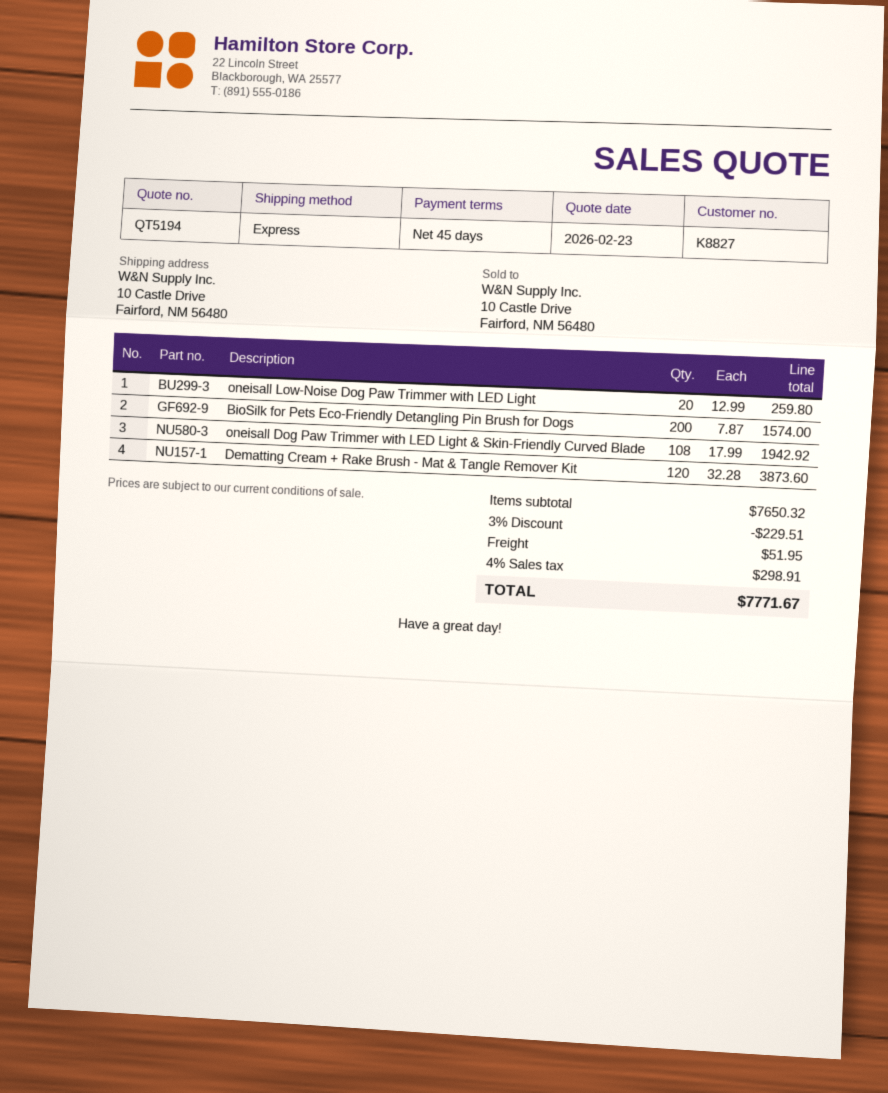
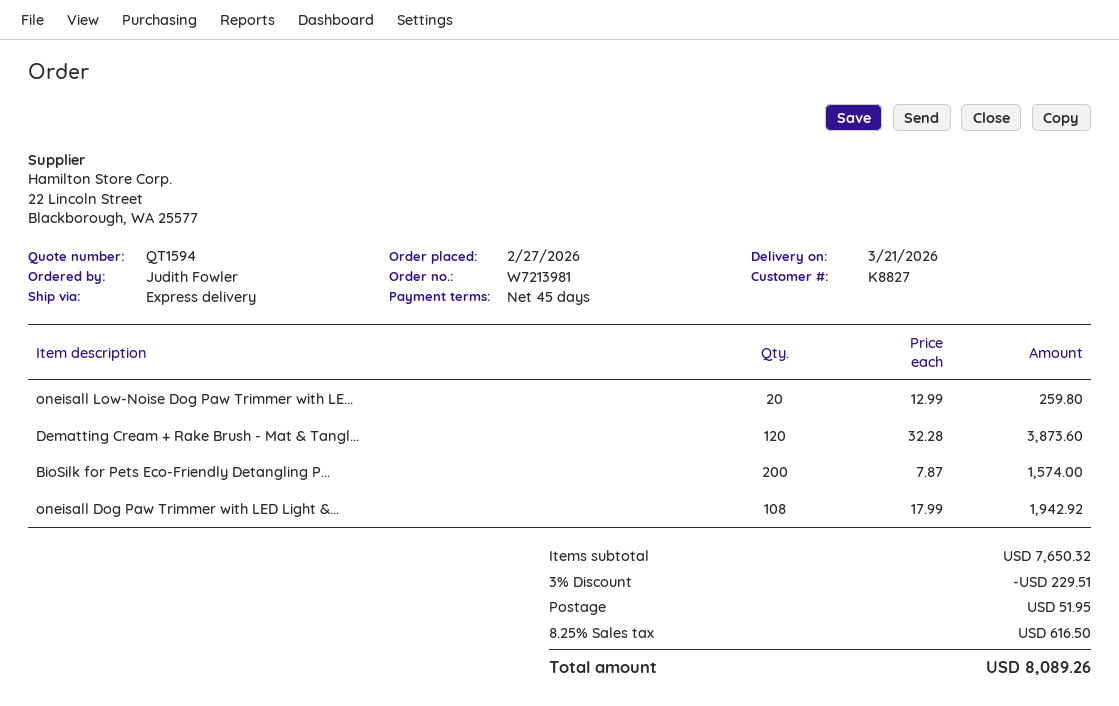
quote number: QT5194 -> QT1594
tax: 4% = 298.91 -> 8.25% = 616.50
total: 7771.67 -> 8089.26

